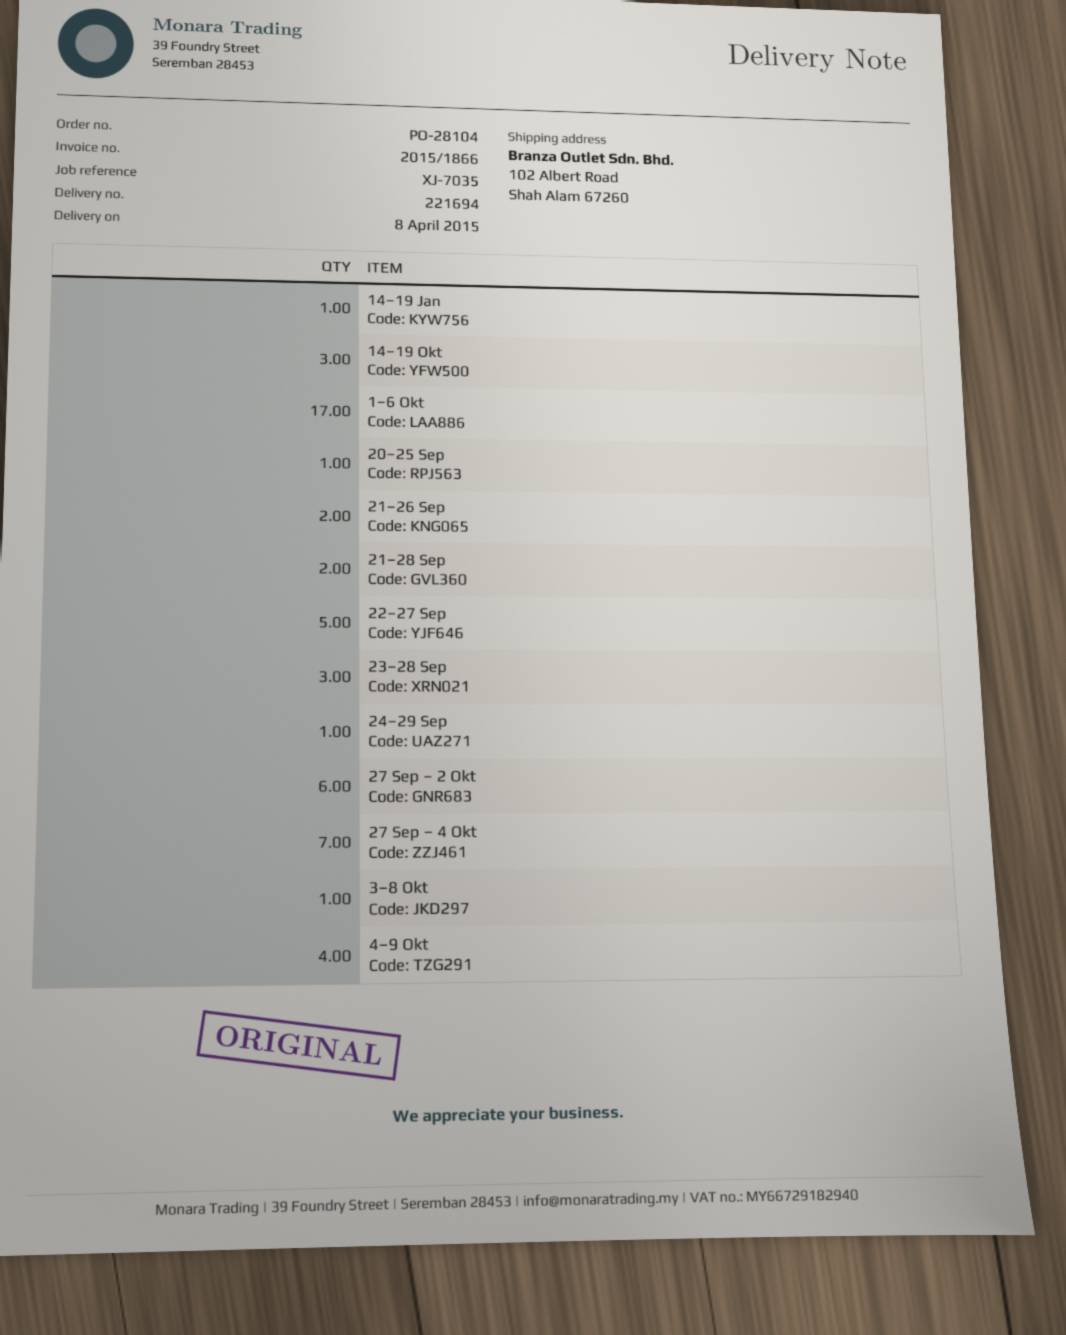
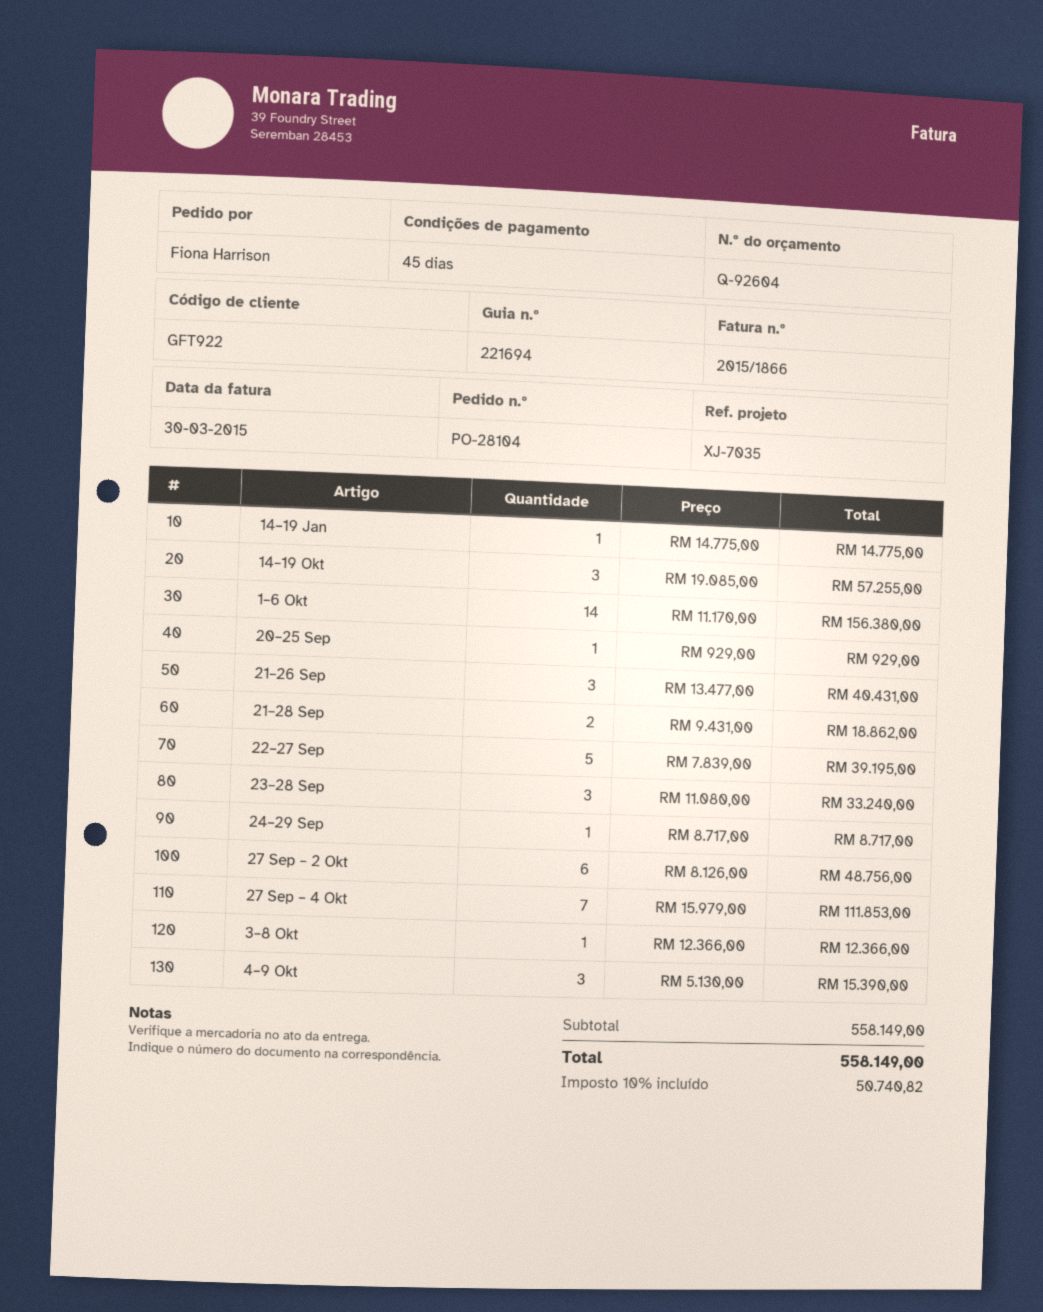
1–6 Okt: 17 -> 14
21–26 Sep: 2 -> 3
4–9 Okt: 4 -> 3

